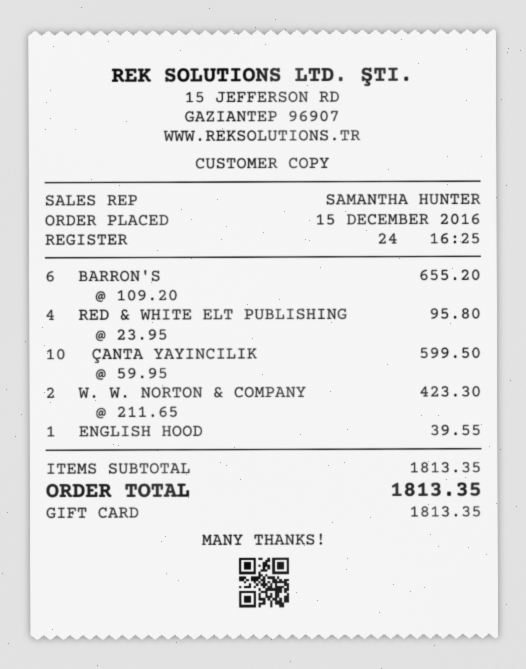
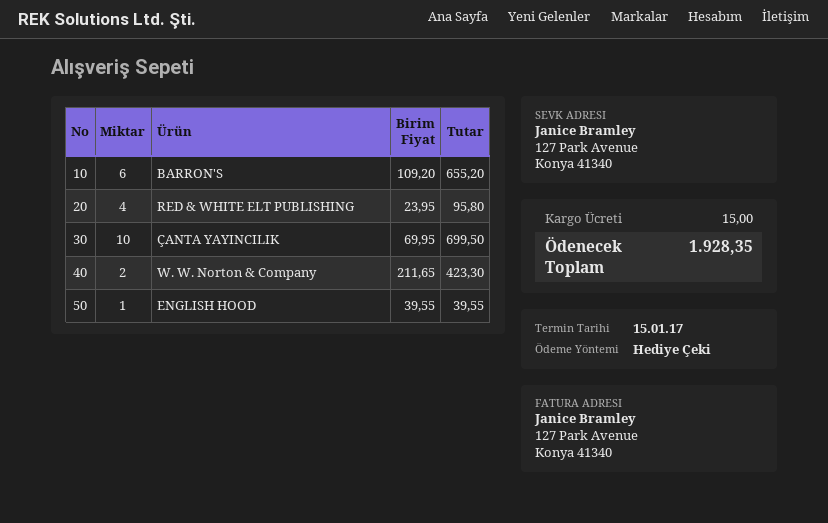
ÇANTA YAYINCILIK: 10 x 59.95 = 599.50 -> 10 x 69.95 = 699.50
shipping: none -> 15.00
total: 1813.35 -> 1928.35

